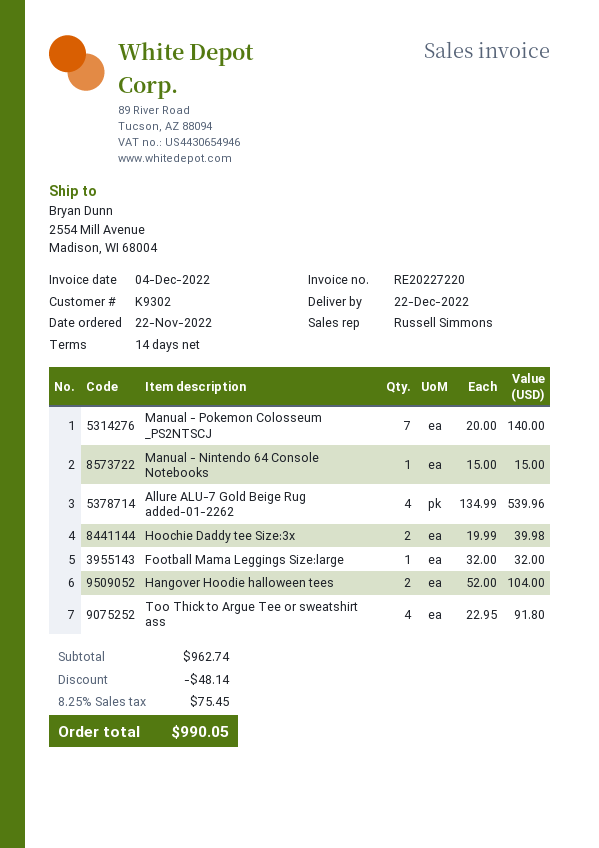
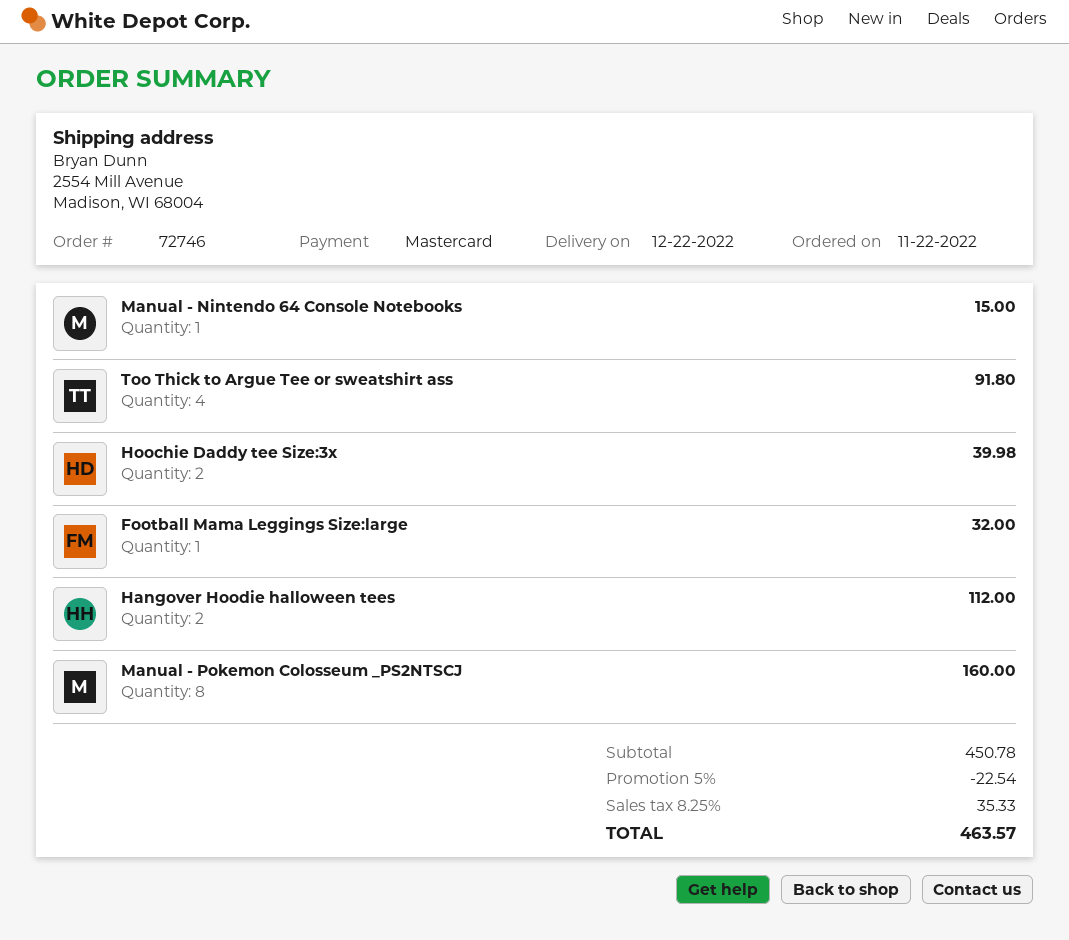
Manual - Pokemon Colosseum _PS2NTSCJ: 7 for 140.00 -> 8 for 160.00
Allure ALU-7 Gold Beige Rug added-01-2262: 4 for 539.96 -> none
Hangover Hoodie halloween tees: 2 for 104.00 -> 2 for 112.00
subtotal: 962.74 -> 450.78
discount: 48.14 -> 22.54
tax: 8.25% = 75.45 -> 8.25% = 35.33
total: 990.05 -> 463.57

